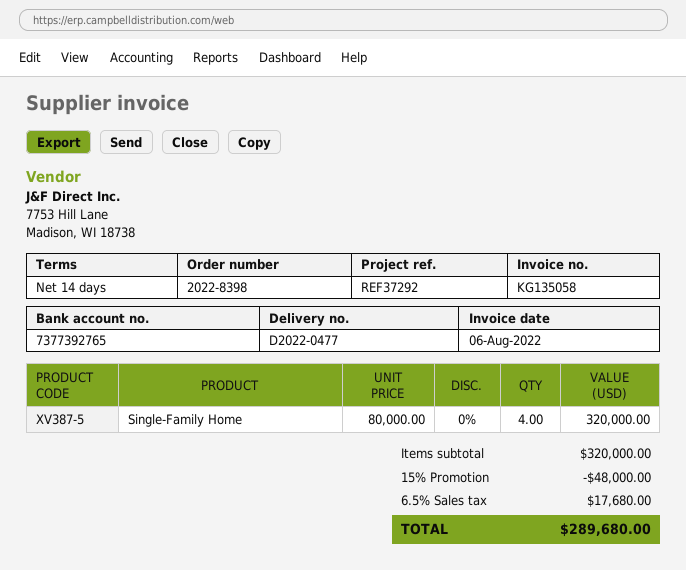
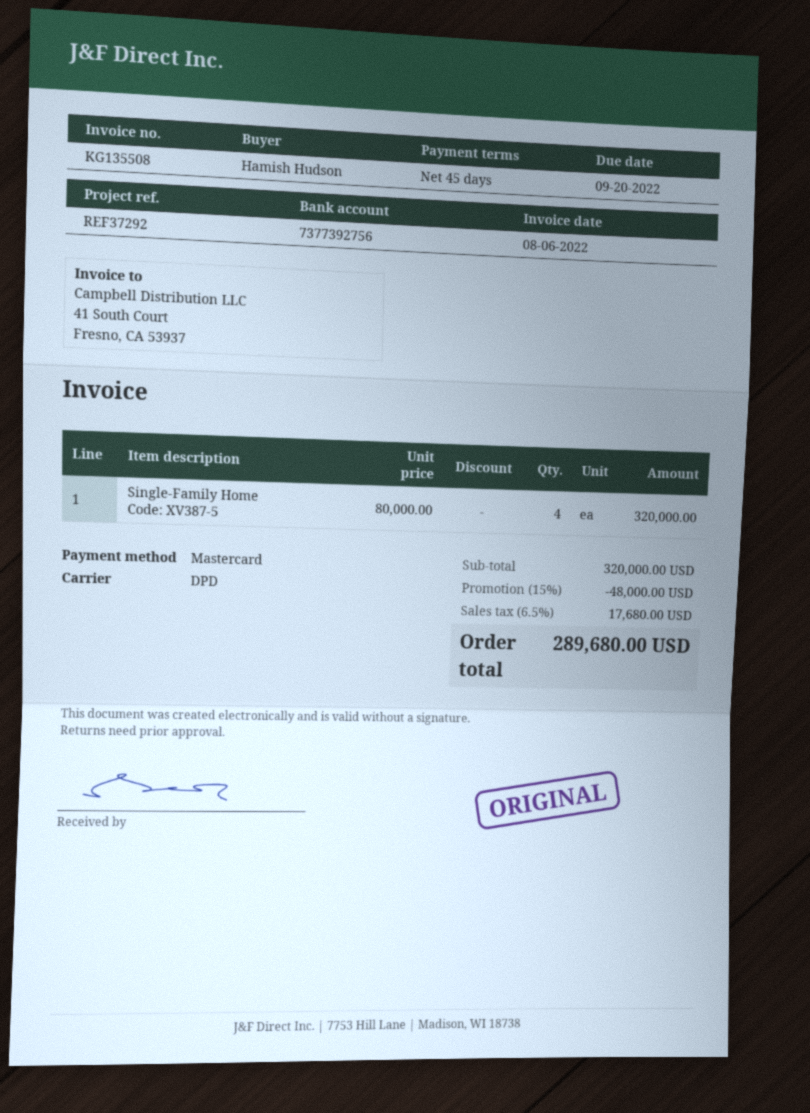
invoice number: KG135058 -> KG135508
payment terms: 14 days -> 45 days
bank account: 7377392765 -> 7377392756

